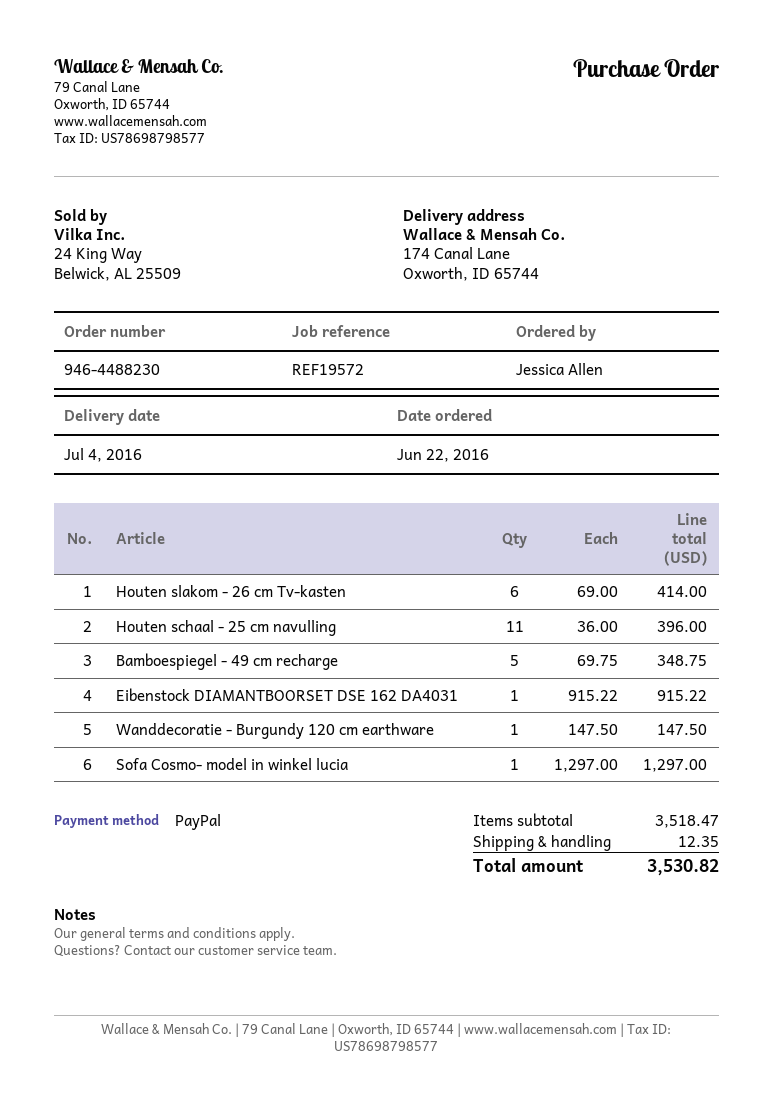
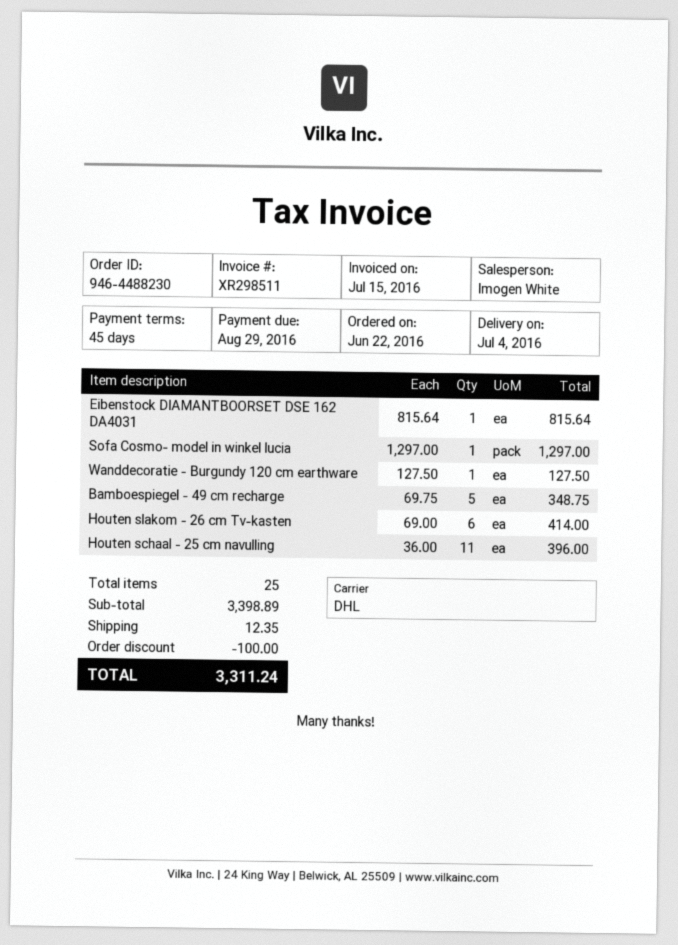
Eibenstock DIAMANTBOORSET DSE 162 DA4031: 1 x 915.22 = 915.22 -> 1 x 815.64 = 815.64
Wanddecoratie - Burgundy 120 cm earthware: 1 x 147.50 = 147.50 -> 1 x 127.50 = 127.50
subtotal: 3518.47 -> 3398.89
discount: none -> 100.00
total: 3530.82 -> 3311.24

